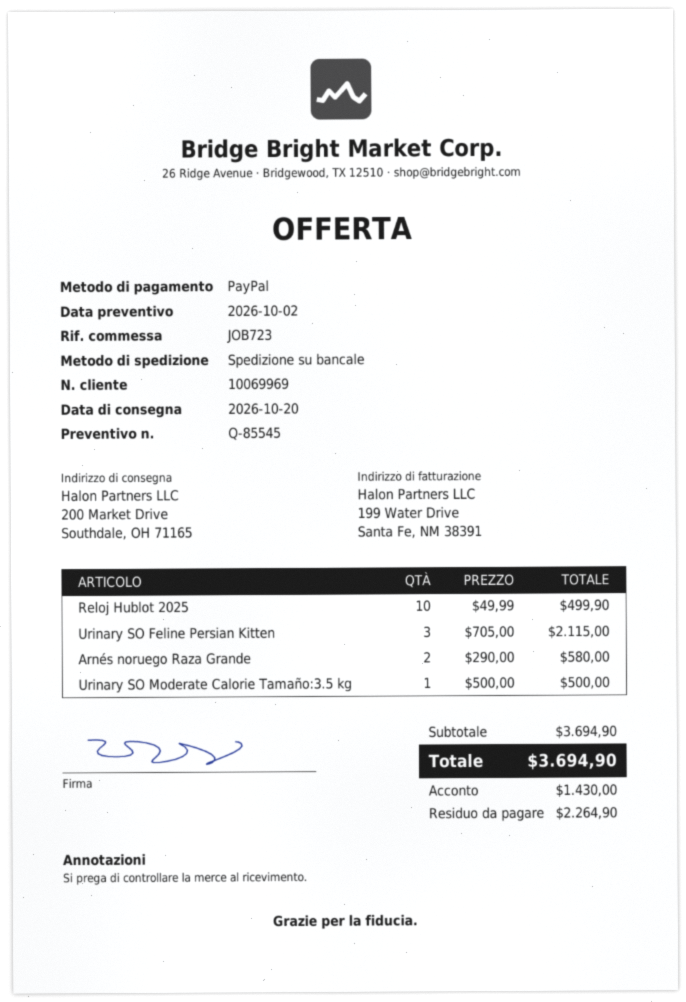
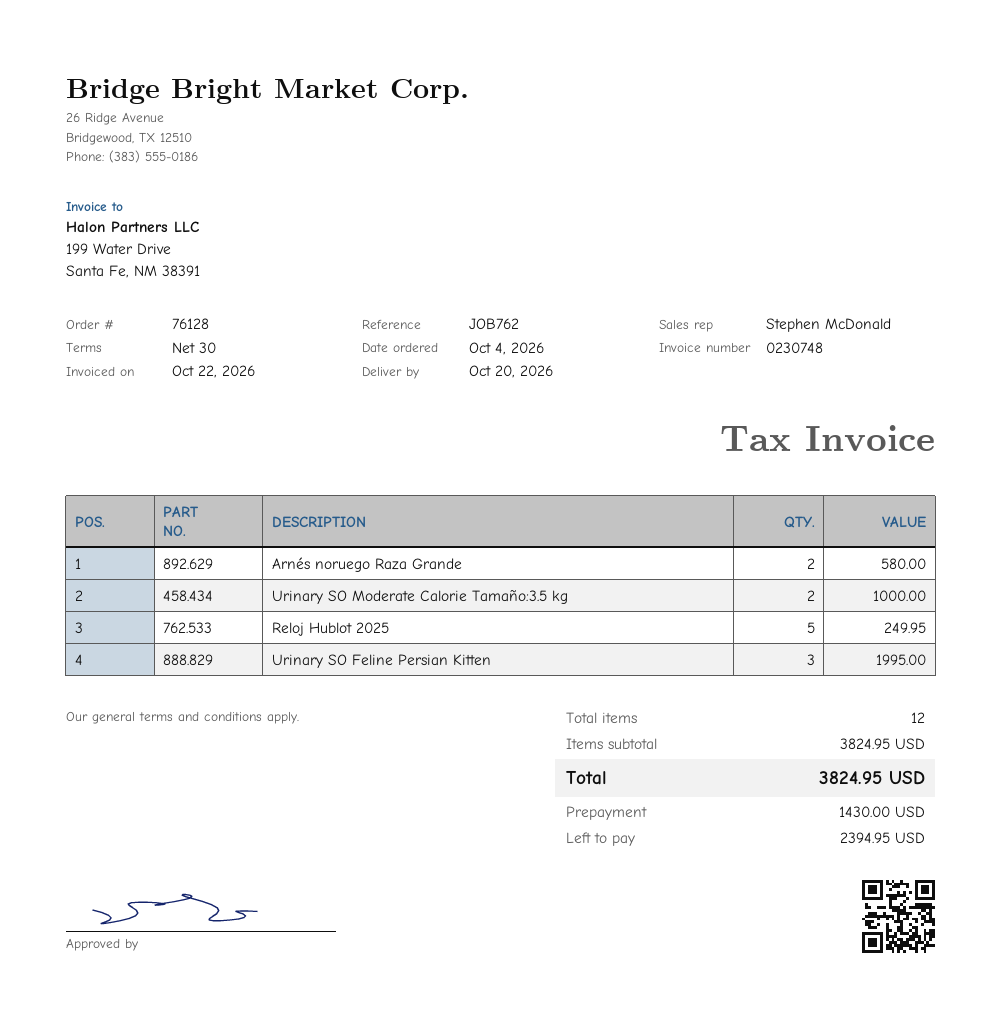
reference: JOB723 -> JOB762
Reloj Hublot 2025: 10 for 499.90 -> 5 for 249.95
Urinary SO Feline Persian Kitten: 3 for 2115.00 -> 3 for 1995.00
Urinary SO Moderate Calorie Tamaño:3.5 kg: 1 for 500.00 -> 2 for 1000.00
subtotal: 3694.90 -> 3824.95
total: 3694.90 -> 3824.95
balance: 2264.90 -> 2394.95

